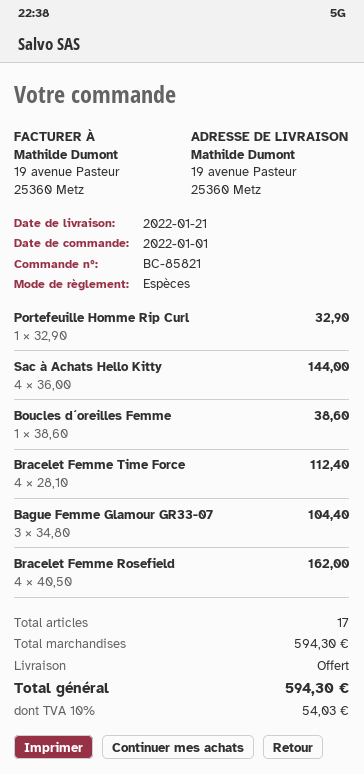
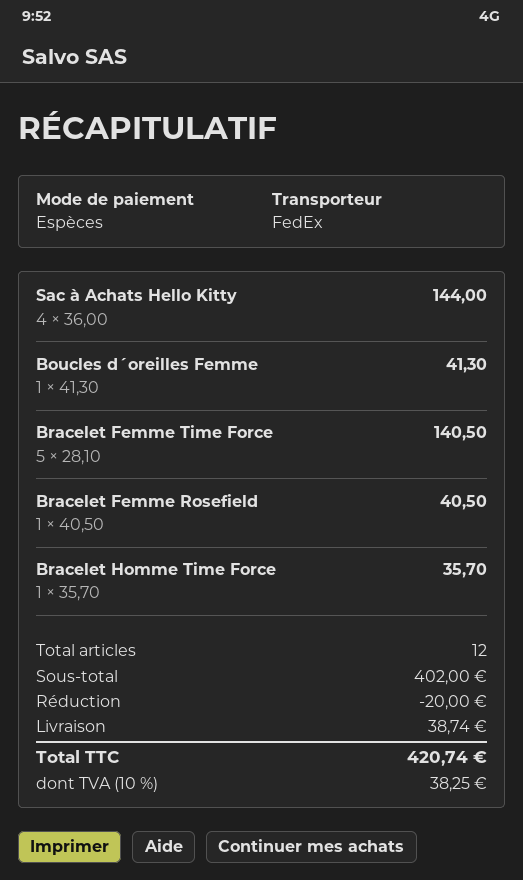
Portefeuille Homme Rip Curl: 1 x 32.90 = 32.90 -> none
Boucles d´oreilles Femme: 1 x 38.60 = 38.60 -> 1 x 41.30 = 41.30
Bracelet Femme Time Force: 4 x 28.10 = 112.40 -> 5 x 28.10 = 140.50
Bague Femme Glamour GR33-07: 3 x 34.80 = 104.40 -> none
Bracelet Femme Rosefield: 4 x 40.50 = 162.00 -> 1 x 40.50 = 40.50
Bracelet Homme Time Force: none -> 1 x 35.70 = 35.70
total quantity: 17 -> 12
subtotal: 594.30 -> 402.00
discount: none -> 20.00
shipping: 0.00 -> 38.74
tax: 10% = 54.03 -> 10% = 38.25
total: 594.30 -> 420.74

